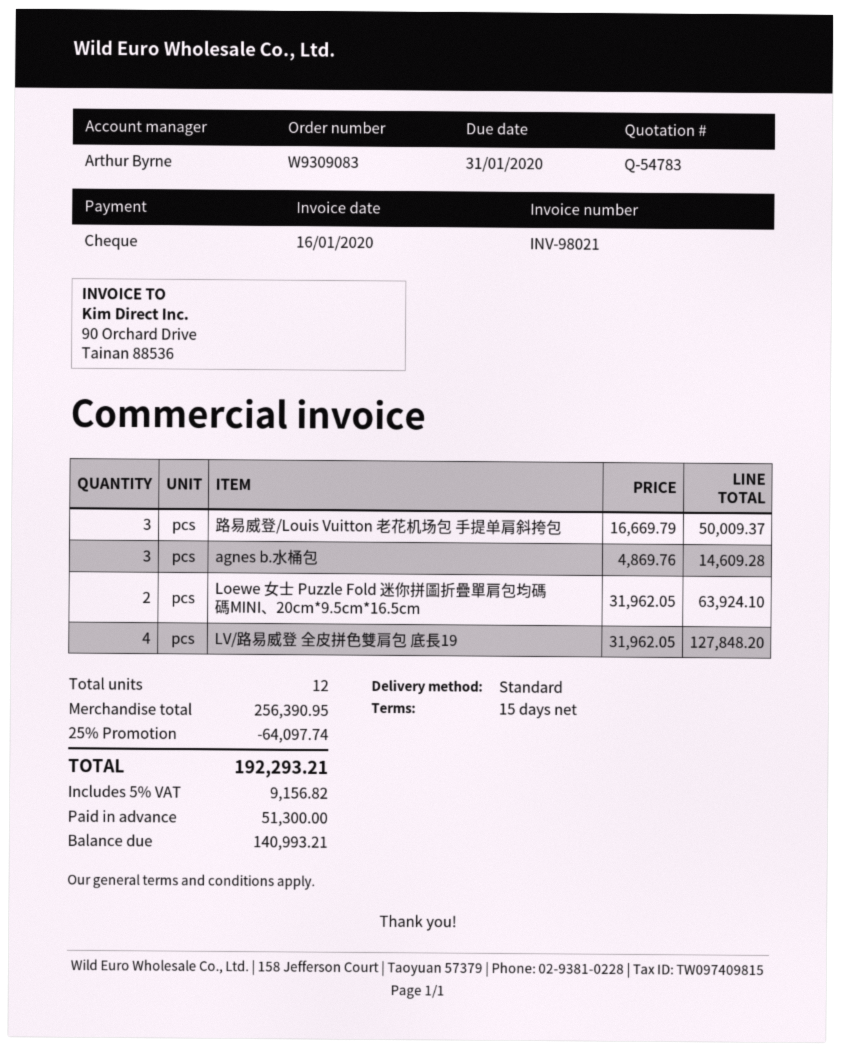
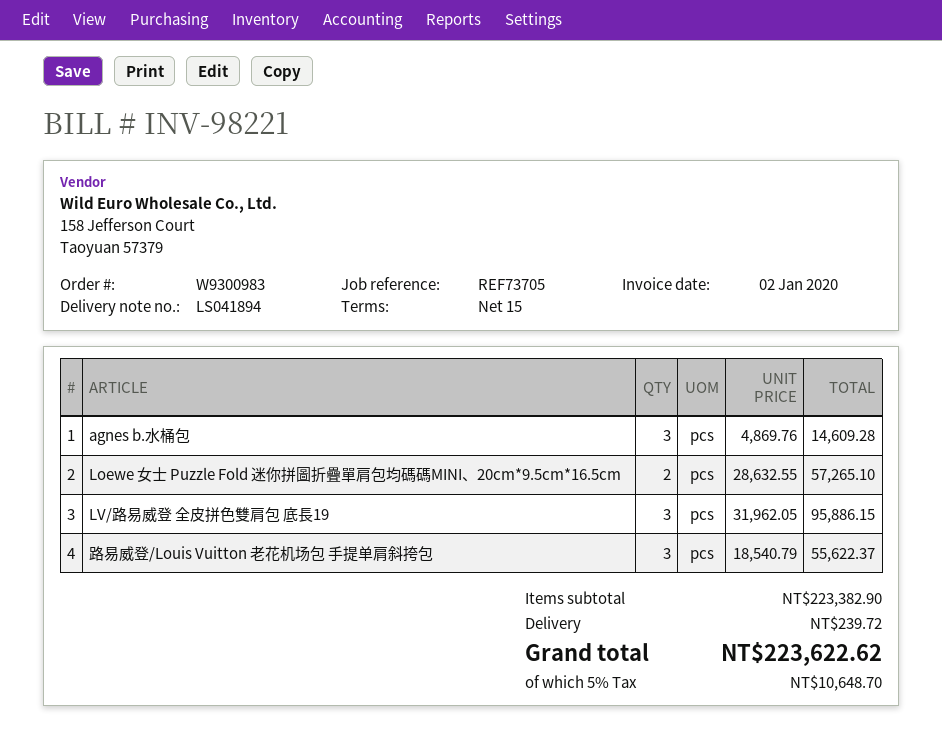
order number: W9309083 -> W9300983
invoice number: INV-98021 -> INV-98221
invoice date: 2020-01-16 -> 2020-01-02
路易威登/Louis Vuitton 老花机场包 手提单肩斜挎包: 3 x 16669.79 = 50009.37 -> 3 x 18540.79 = 55622.37
Loewe 女士 Puzzle Fold 迷你拼圖折疊單肩包均碼碼MINI、20cm*9.5cm*16.5cm: 2 x 31962.05 = 63924.10 -> 2 x 28632.55 = 57265.10
LV/路易威登 全皮拼色雙肩包 底長19: 4 x 31962.05 = 127848.20 -> 3 x 31962.05 = 95886.15
subtotal: 256390.95 -> 223382.90
discount: 25% = 64097.74 -> none
shipping: none -> 239.72
tax: 5% = 9156.82 -> 5% = 10648.70
total: 192293.21 -> 223622.62

